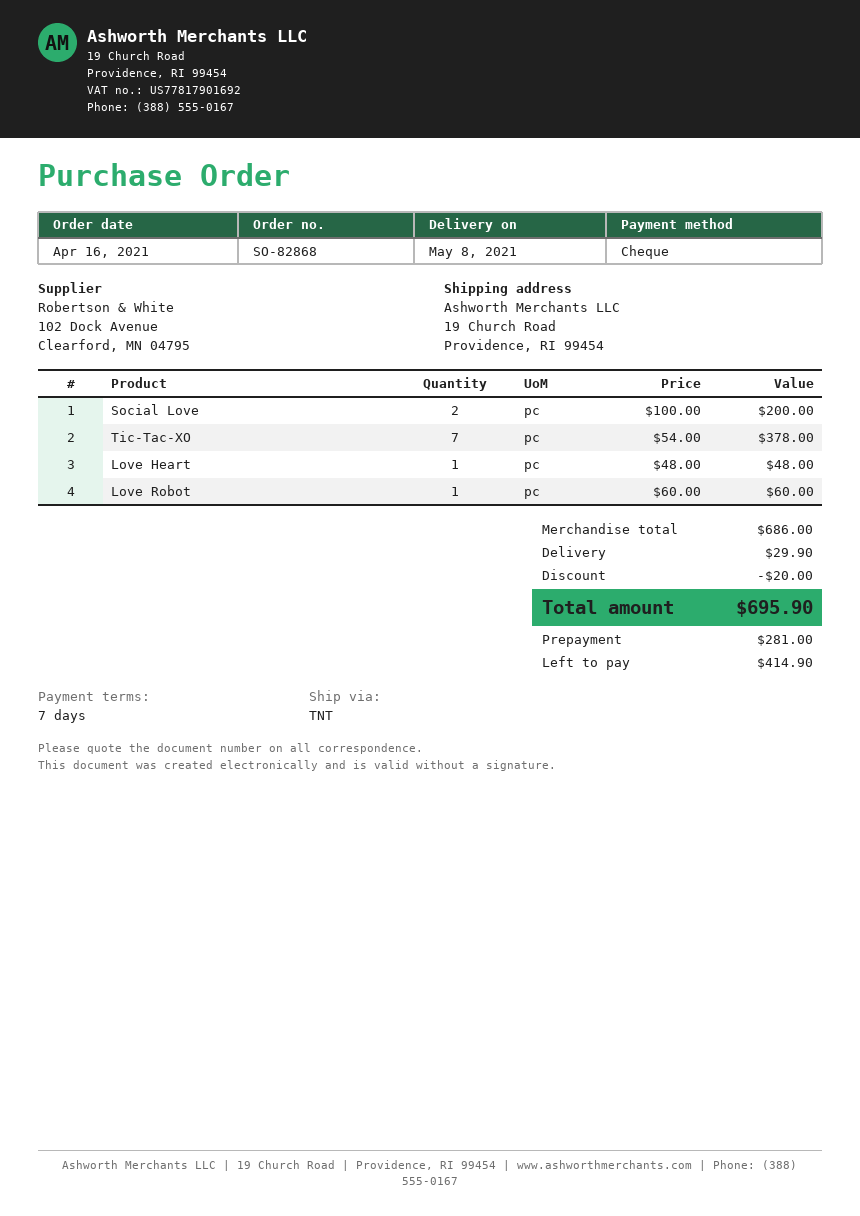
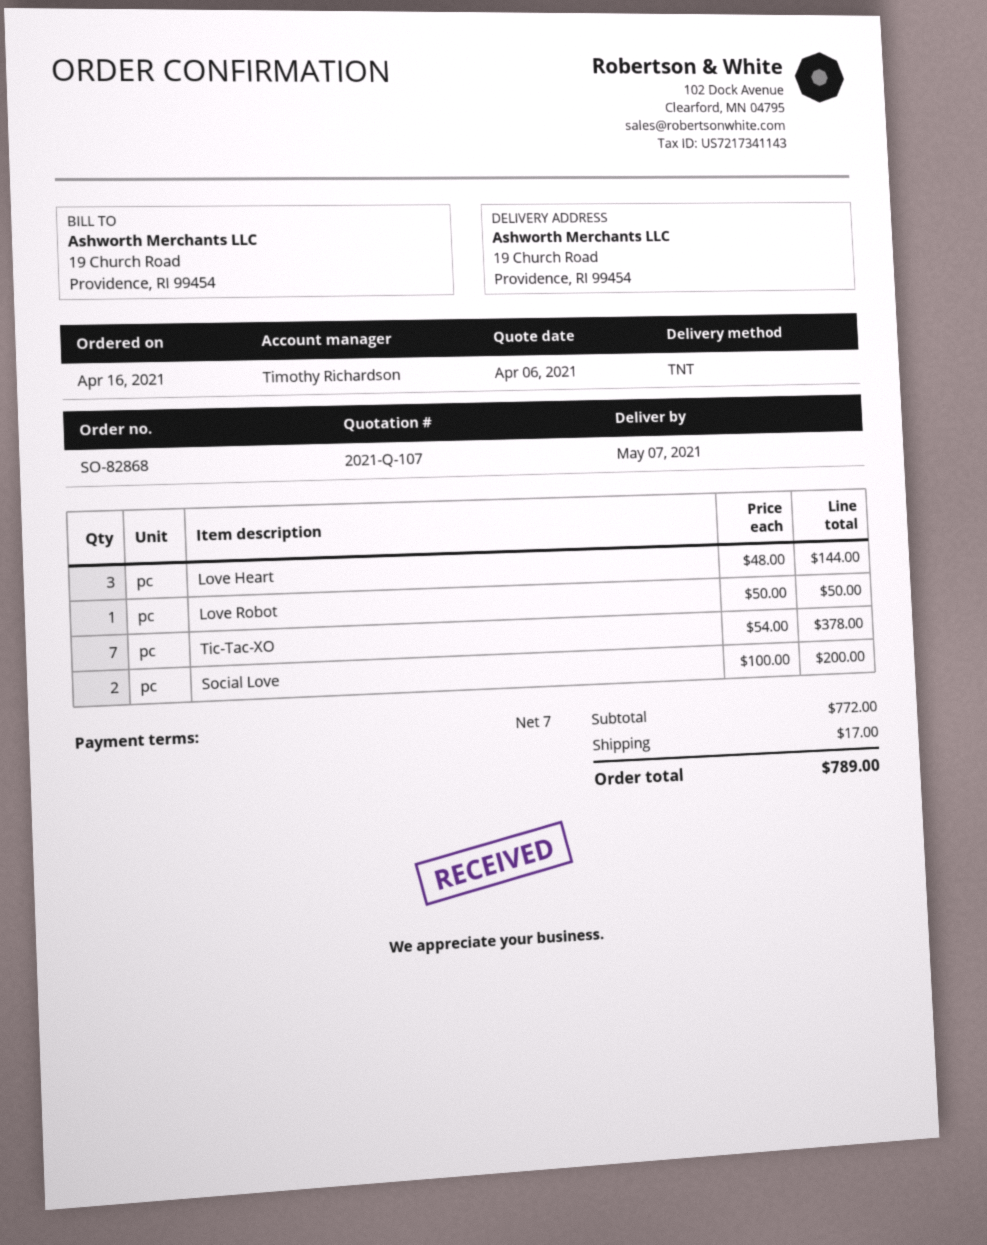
delivery date: 2021-05-08 -> 2021-05-07
Love Heart: 1 x 48.00 = 48.00 -> 3 x 48.00 = 144.00
Love Robot: 1 x 60.00 = 60.00 -> 1 x 50.00 = 50.00
subtotal: 686.00 -> 772.00
discount: 20.00 -> none
shipping: 29.90 -> 17.00
total: 695.90 -> 789.00

